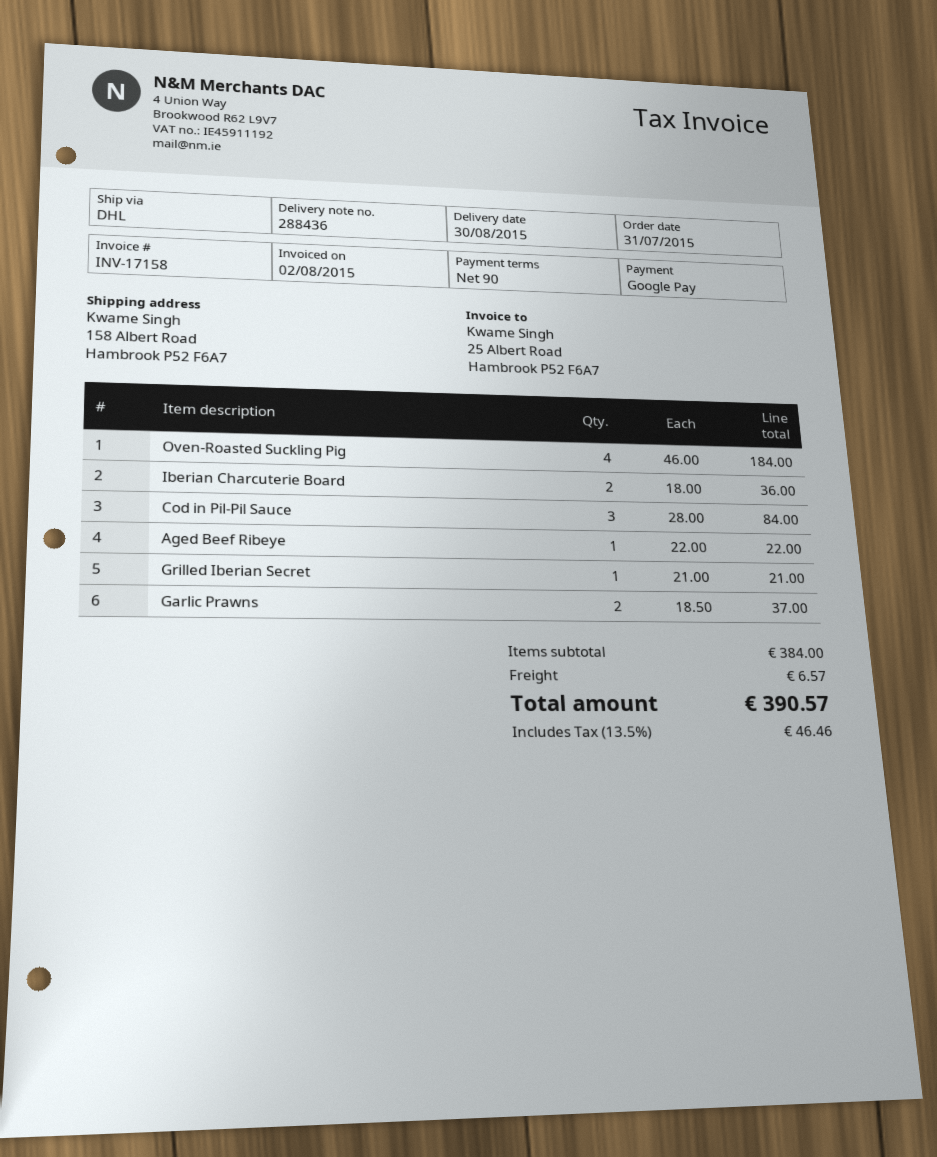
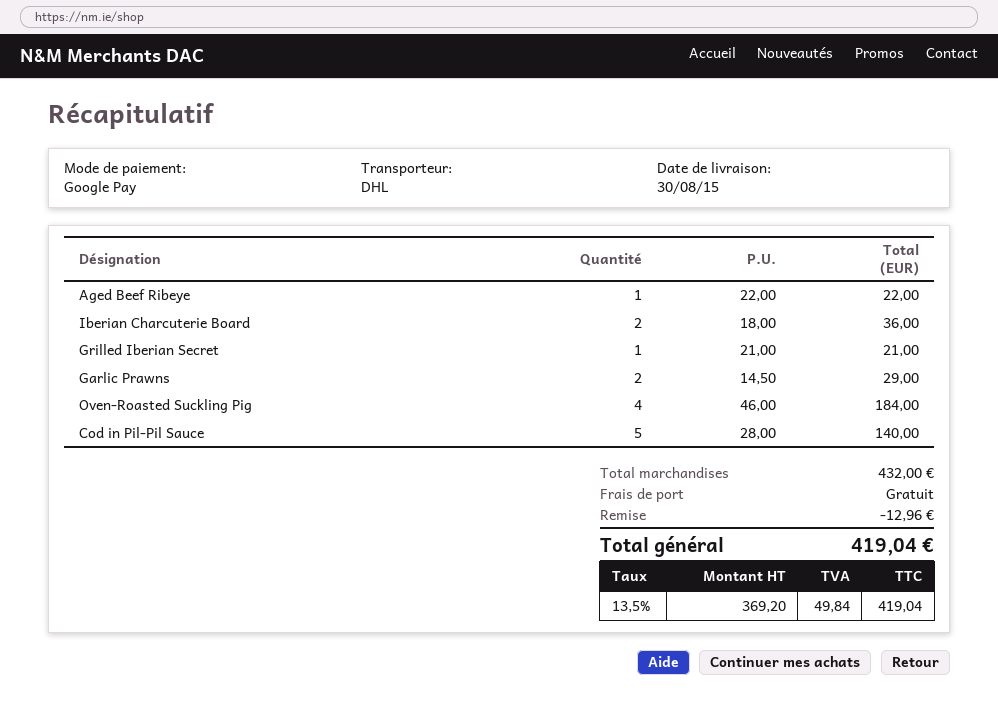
Cod in Pil-Pil Sauce: 3 x 28.00 = 84.00 -> 5 x 28.00 = 140.00
Garlic Prawns: 2 x 18.50 = 37.00 -> 2 x 14.50 = 29.00
subtotal: 384.00 -> 432.00
discount: none -> 12.96
shipping: 6.57 -> 0.00
tax: 13.5% = 46.46 -> 13.5% = 49.84
total: 390.57 -> 419.04

